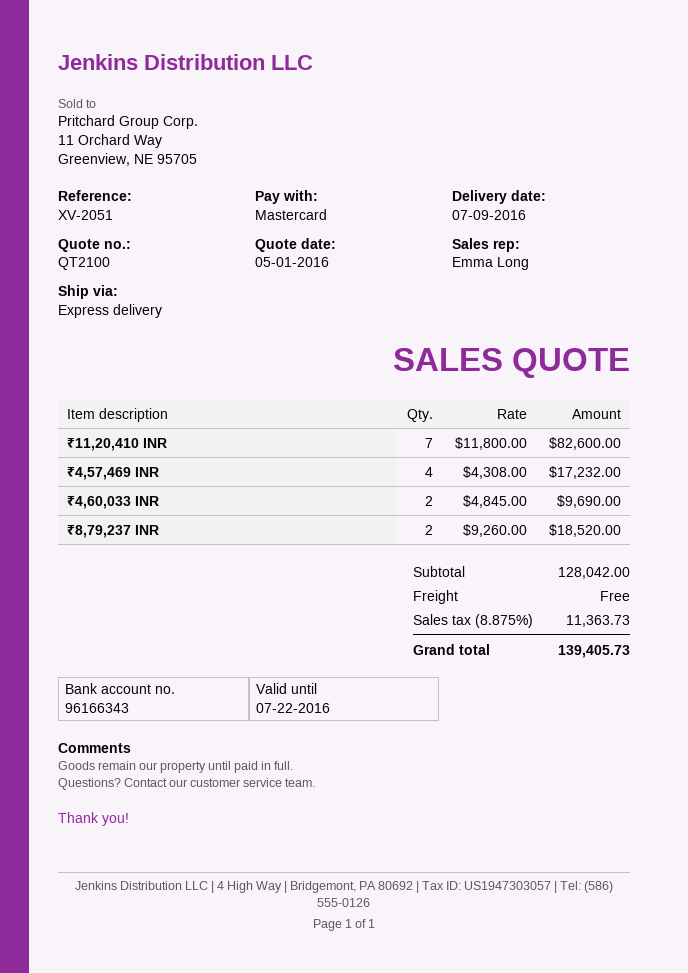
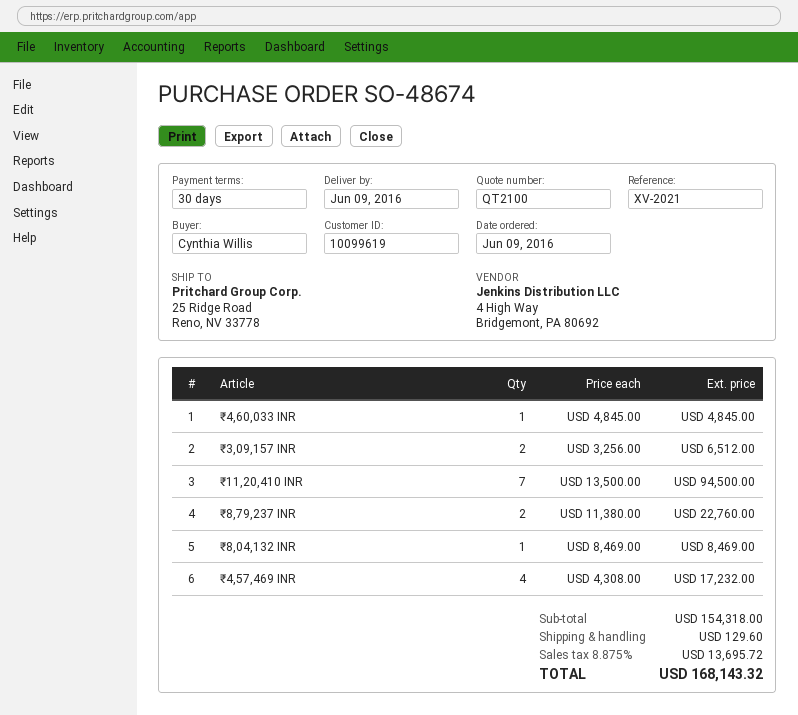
delivery date: 2016-07-09 -> 2016-06-09
reference: XV-2051 -> XV-2021
₹11,20,410 INR: 7 x 11800.00 = 82600.00 -> 7 x 13500.00 = 94500.00
₹4,60,033 INR: 2 x 4845.00 = 9690.00 -> 1 x 4845.00 = 4845.00
₹8,79,237 INR: 2 x 9260.00 = 18520.00 -> 2 x 11380.00 = 22760.00
₹3,09,157 INR: none -> 2 x 3256.00 = 6512.00
₹8,04,132 INR: none -> 1 x 8469.00 = 8469.00
subtotal: 128042.00 -> 154318.00
shipping: 0.00 -> 129.60
tax: 8.875% = 11363.73 -> 8.875% = 13695.72
total: 139405.73 -> 168143.32

